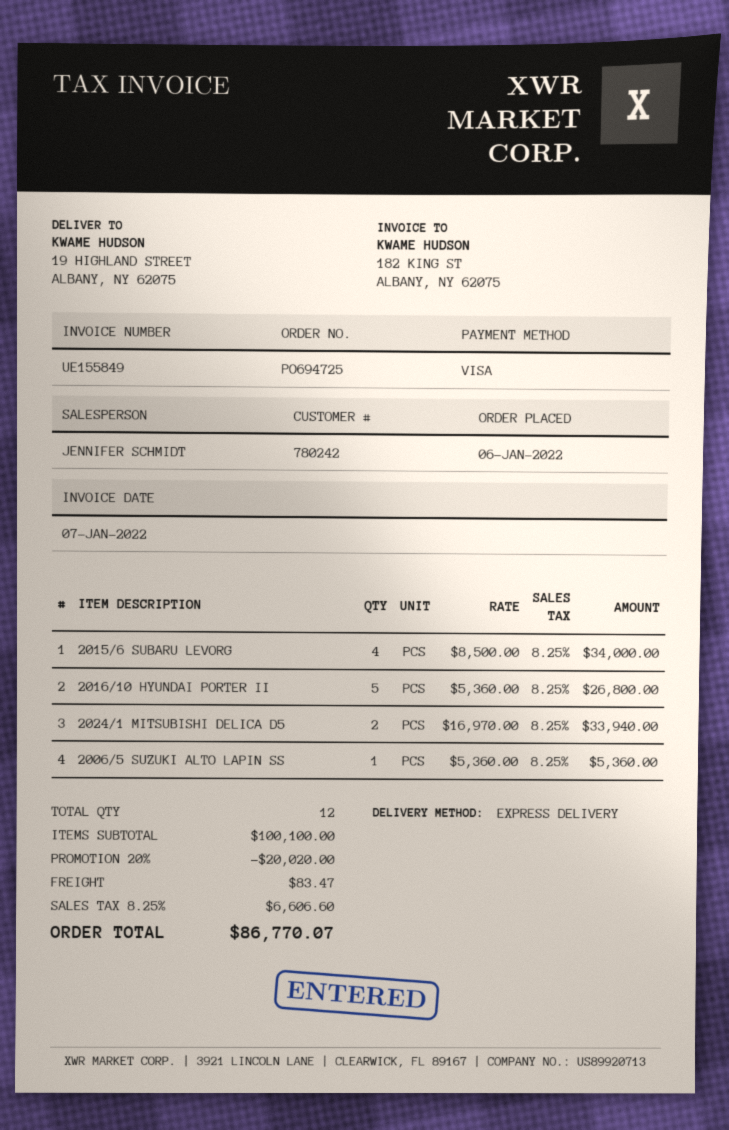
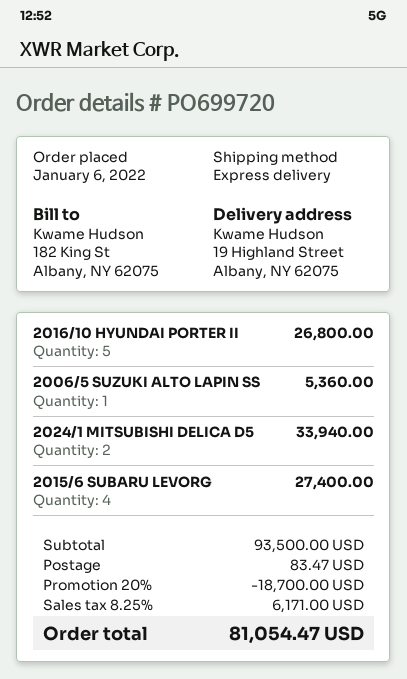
order number: PO694725 -> PO699720
2015/6 SUBARU LEVORG: 4 for 34000.00 -> 4 for 27400.00
subtotal: 100100.00 -> 93500.00
discount: 20% = 20020.00 -> 20% = 18700.00
tax: 8.25% = 6606.60 -> 8.25% = 6171.00
total: 86770.07 -> 81054.47

